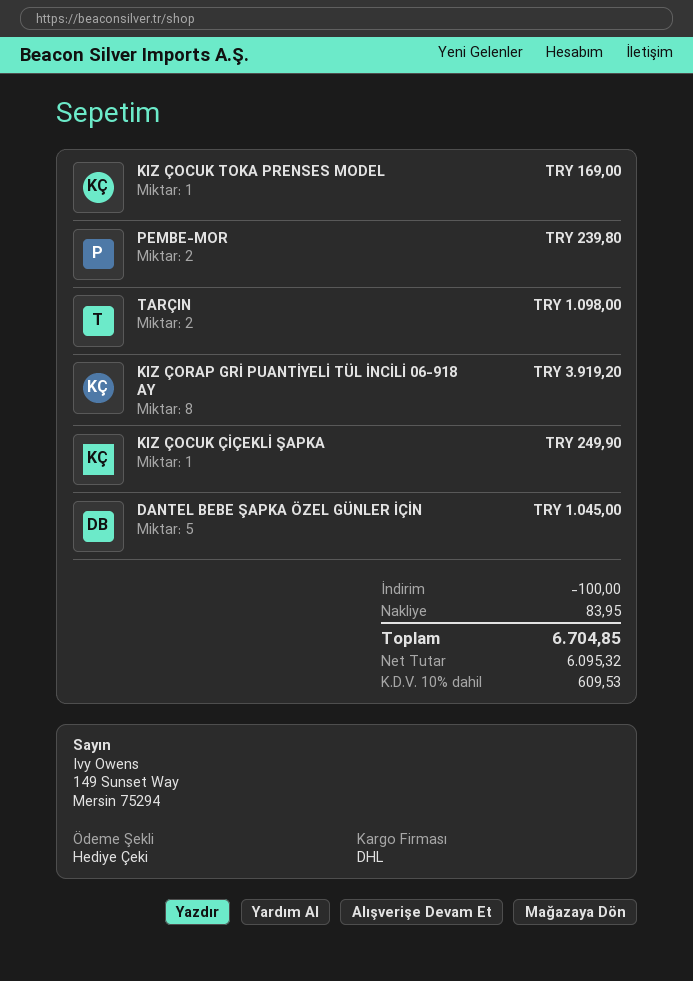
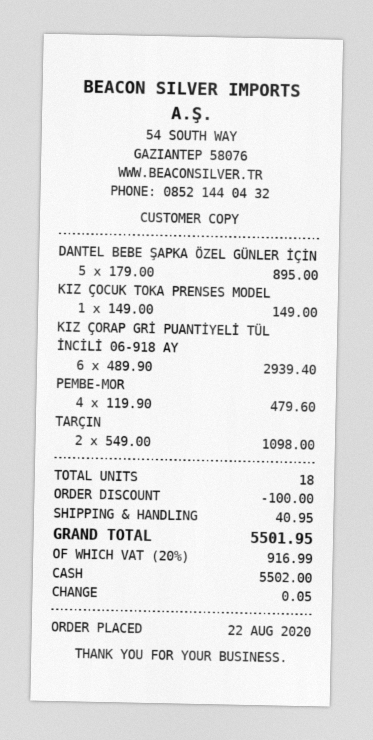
payment method: gift card -> cash
KIZ ÇOCUK TOKA PRENSES MODEL: 1 for 169.00 -> 1 for 149.00
PEMBE-MOR: 2 for 239.80 -> 4 for 479.60
KIZ ÇORAP GRİ PUANTİYELİ TÜL İNCİLİ 06-918 AY: 8 for 3919.20 -> 6 for 2939.40
KIZ ÇOCUK ÇİÇEKLİ ŞAPKA: 1 for 249.90 -> none
DANTEL BEBE ŞAPKA ÖZEL GÜNLER İÇİN: 5 for 1045.00 -> 5 for 895.00
shipping: 83.95 -> 40.95
tax: 10% = 609.53 -> 20% = 916.99
total: 6704.85 -> 5501.95

